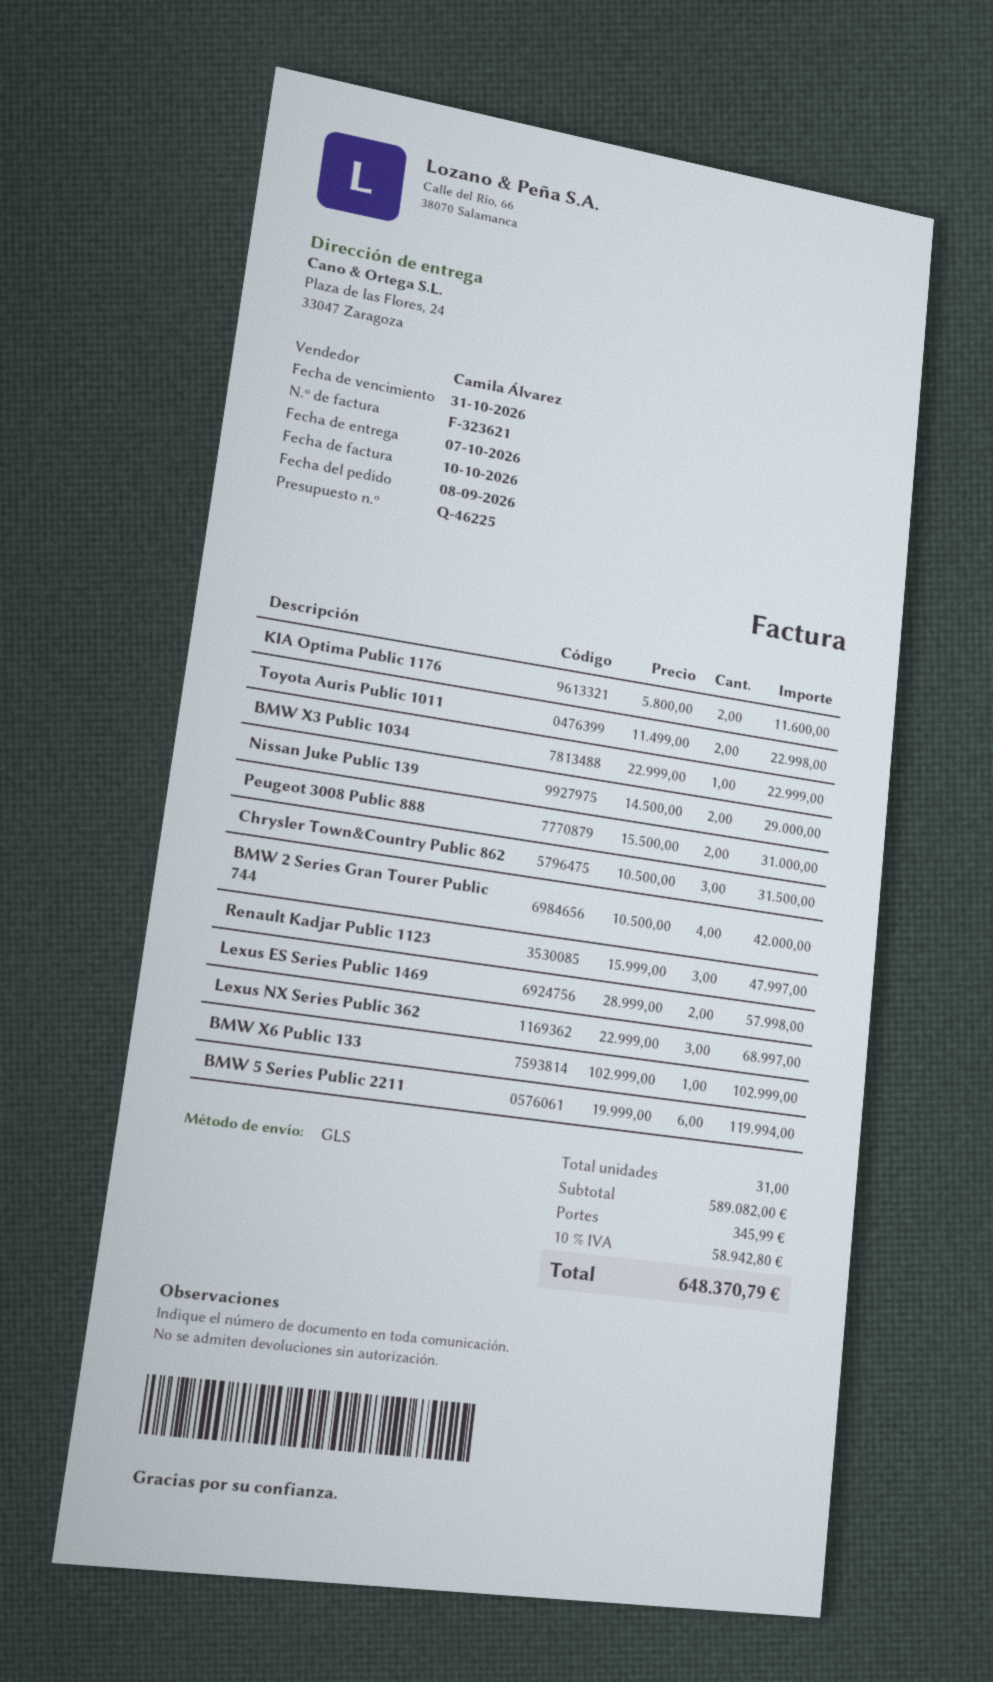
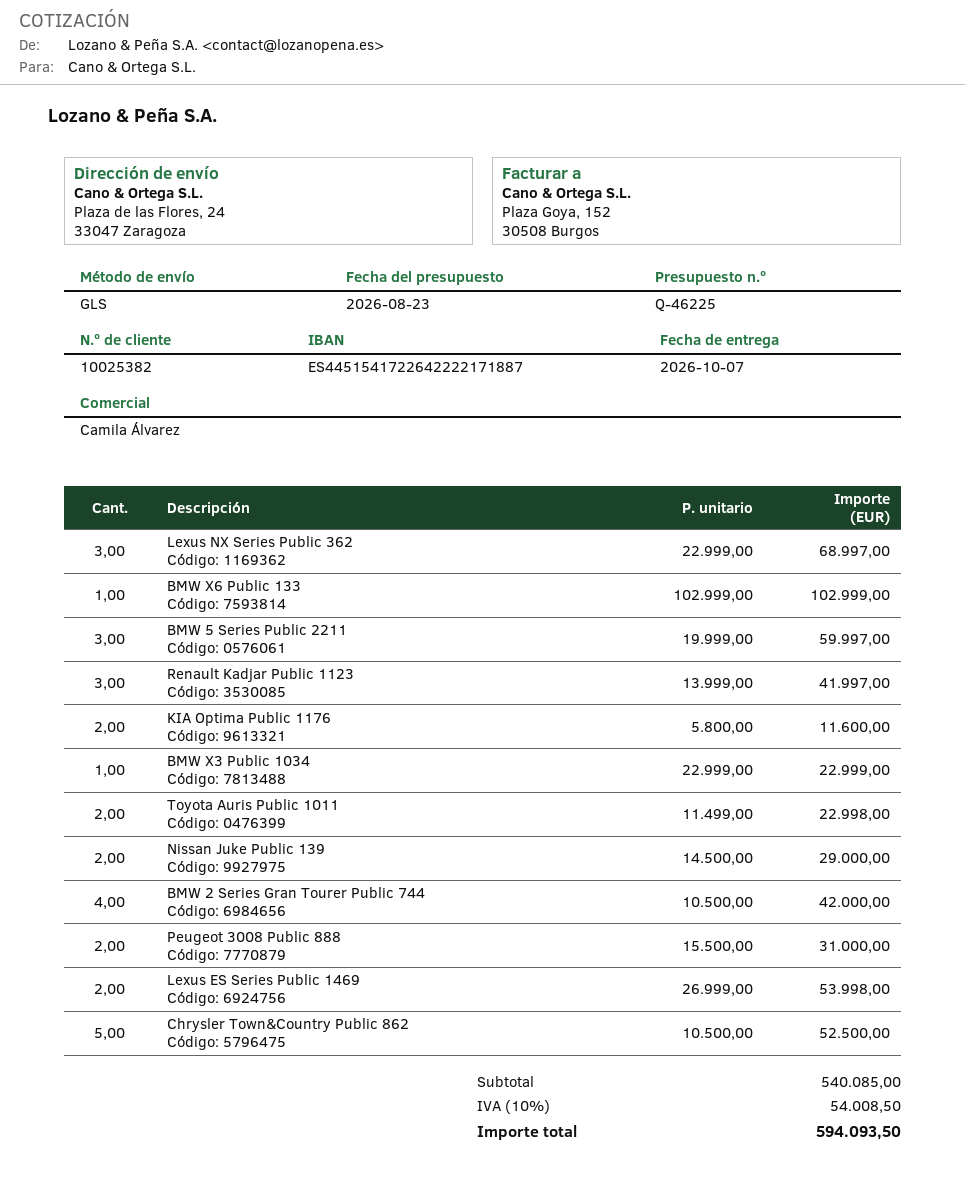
Chrysler Town&Country Public 862: 3 x 10500.00 = 31500.00 -> 5 x 10500.00 = 52500.00
Renault Kadjar Public 1123: 3 x 15999.00 = 47997.00 -> 3 x 13999.00 = 41997.00
Lexus ES Series Public 1469: 2 x 28999.00 = 57998.00 -> 2 x 26999.00 = 53998.00
BMW 5 Series Public 2211: 6 x 19999.00 = 119994.00 -> 3 x 19999.00 = 59997.00
subtotal: 589082.00 -> 540085.00
shipping: 345.99 -> none
tax: 10% = 58942.80 -> 10% = 54008.50
total: 648370.79 -> 594093.50

